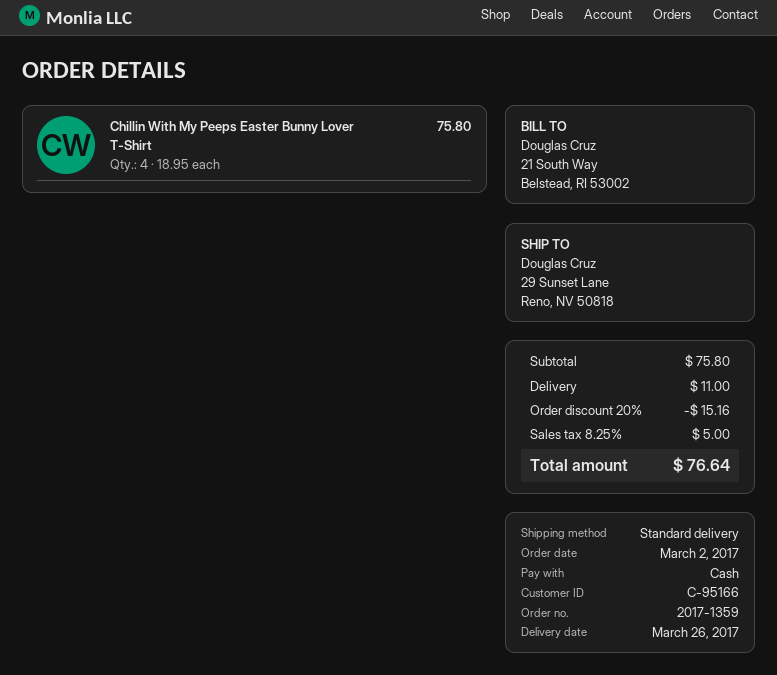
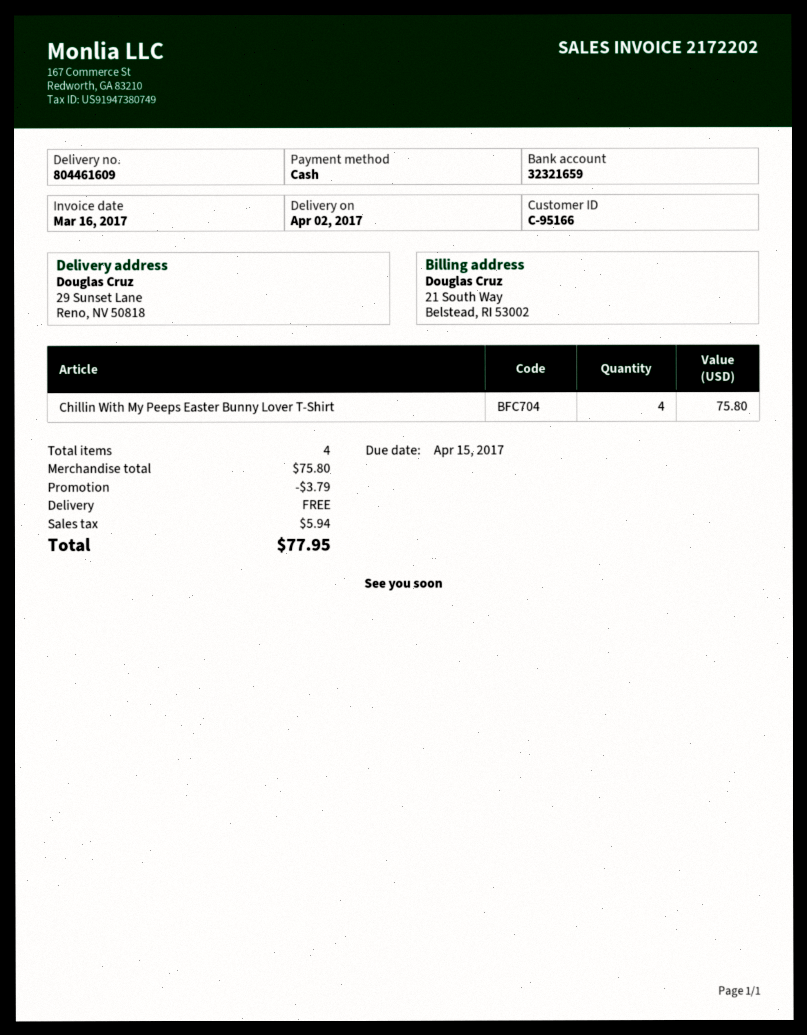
delivery date: 2017-03-26 -> 2017-04-02
discount: 15.16 -> 3.79
shipping: 11.00 -> 0.00
tax: 5.00 -> 5.94
total: 76.64 -> 77.95

